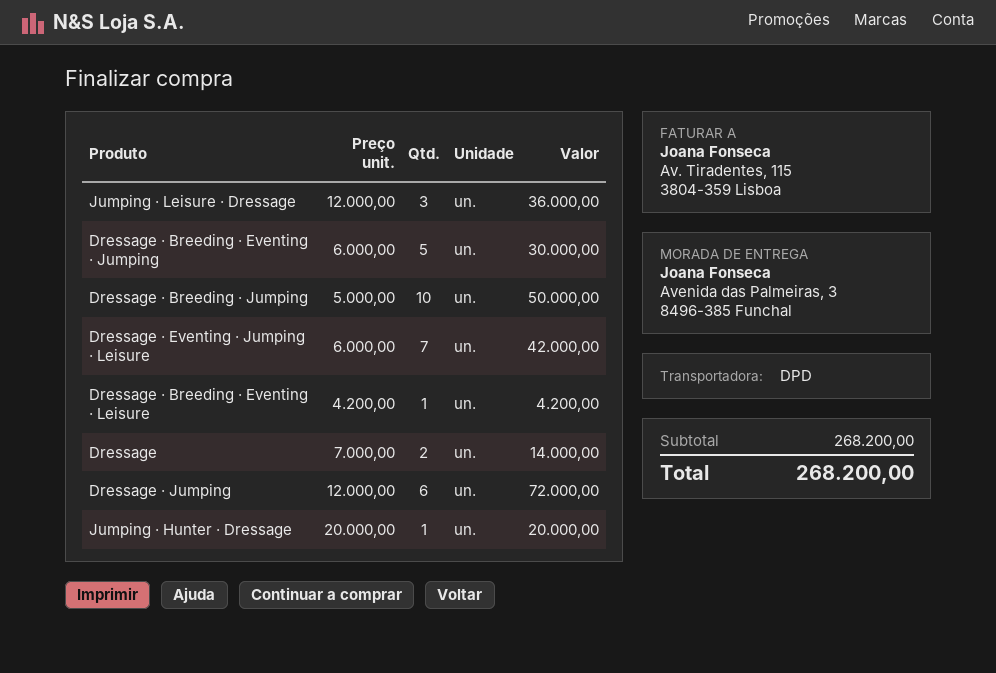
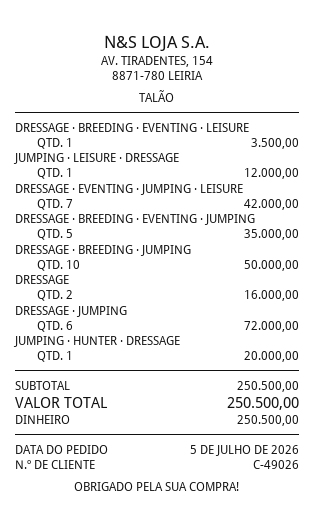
Jumping · Leisure · Dressage: 3 for 36000.00 -> 1 for 12000.00
Dressage · Breeding · Eventing · Jumping: 5 for 30000.00 -> 5 for 35000.00
Dressage · Breeding · Eventing · Leisure: 1 for 4200.00 -> 1 for 3500.00
Dressage: 2 for 14000.00 -> 2 for 16000.00
subtotal: 268200.00 -> 250500.00
total: 268200.00 -> 250500.00

